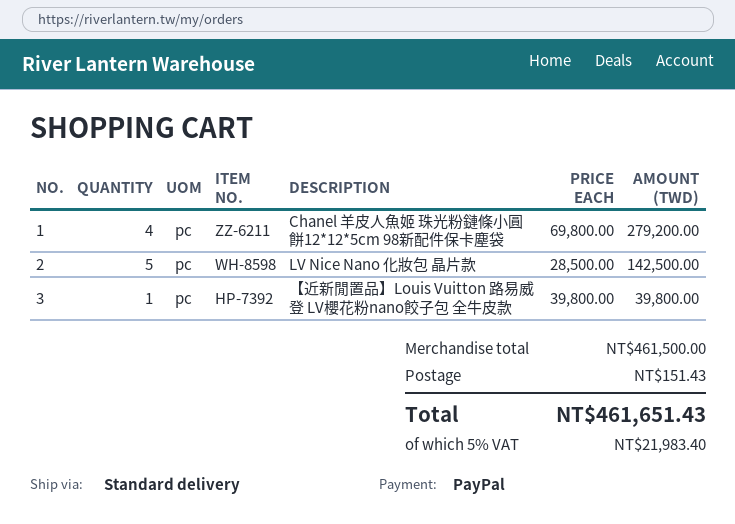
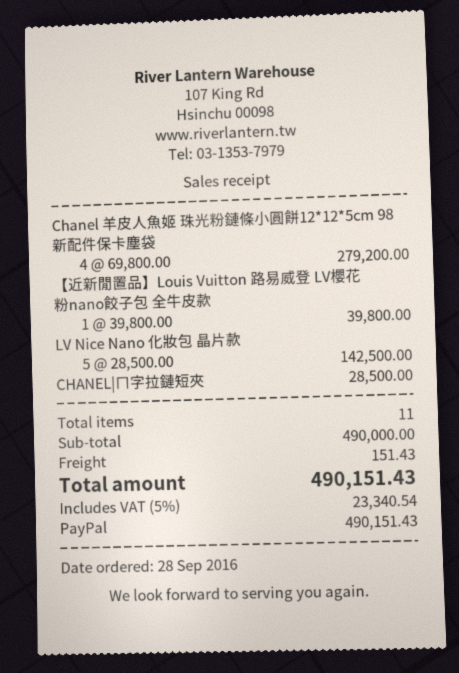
CHANEL|ㄇ字拉鏈短夾: none -> 1 x 28500.00 = 28500.00
subtotal: 461500.00 -> 490000.00
tax: 5% = 21983.40 -> 5% = 23340.54
total: 461651.43 -> 490151.43

